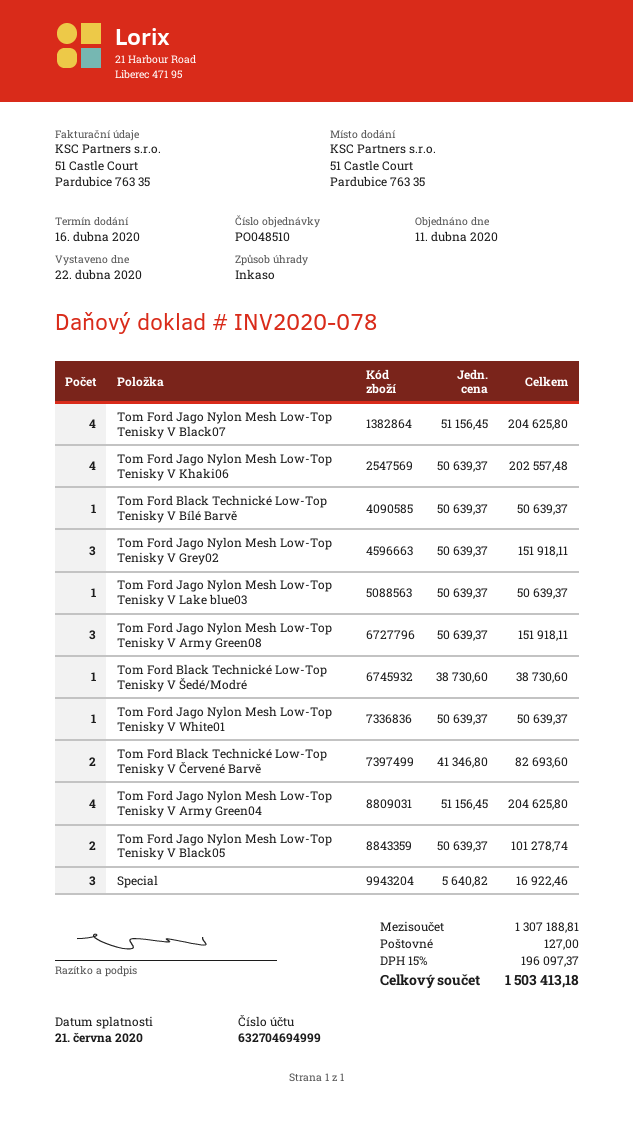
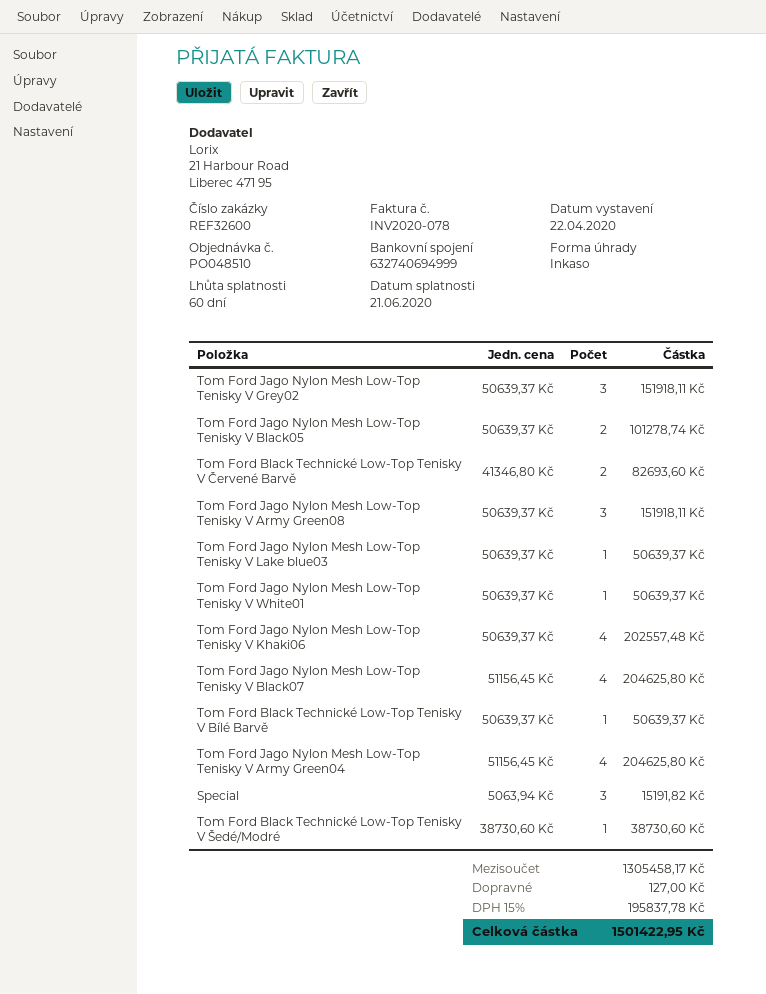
bank account: 632704694999 -> 632740694999
Special: 3 x 5640.82 = 16922.46 -> 3 x 5063.94 = 15191.82
subtotal: 1307188.81 -> 1305458.17
tax: 15% = 196097.37 -> 15% = 195837.78
total: 1503413.18 -> 1501422.95

